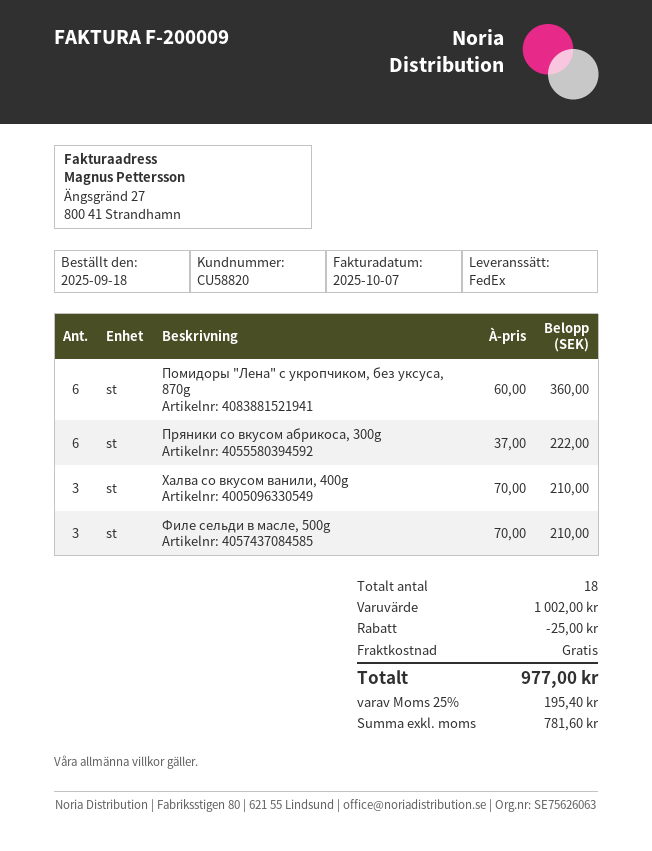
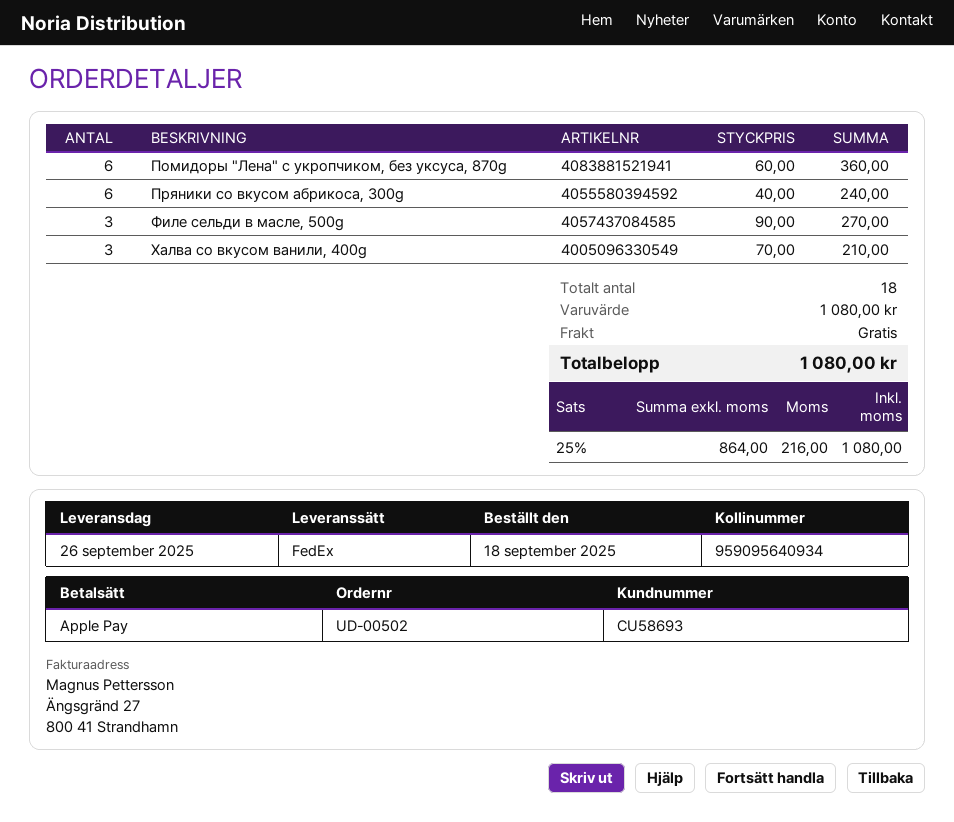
customer number: CU58820 -> CU58693
Пряники со вкусом абрикоса, 300g: 6 x 37.00 = 222.00 -> 6 x 40.00 = 240.00
Филе сельди в масле, 500g: 3 x 70.00 = 210.00 -> 3 x 90.00 = 270.00
subtotal: 1002.00 -> 1080.00
discount: 25.00 -> none
net: 781.60 -> 864.00
tax: 25% = 195.40 -> 25% = 216.00
total: 977.00 -> 1080.00

